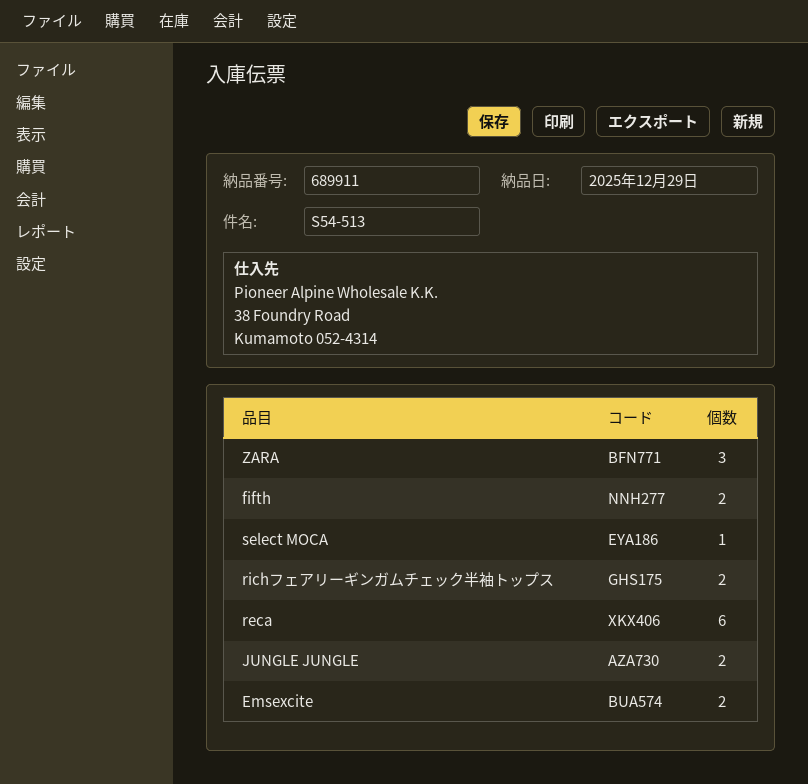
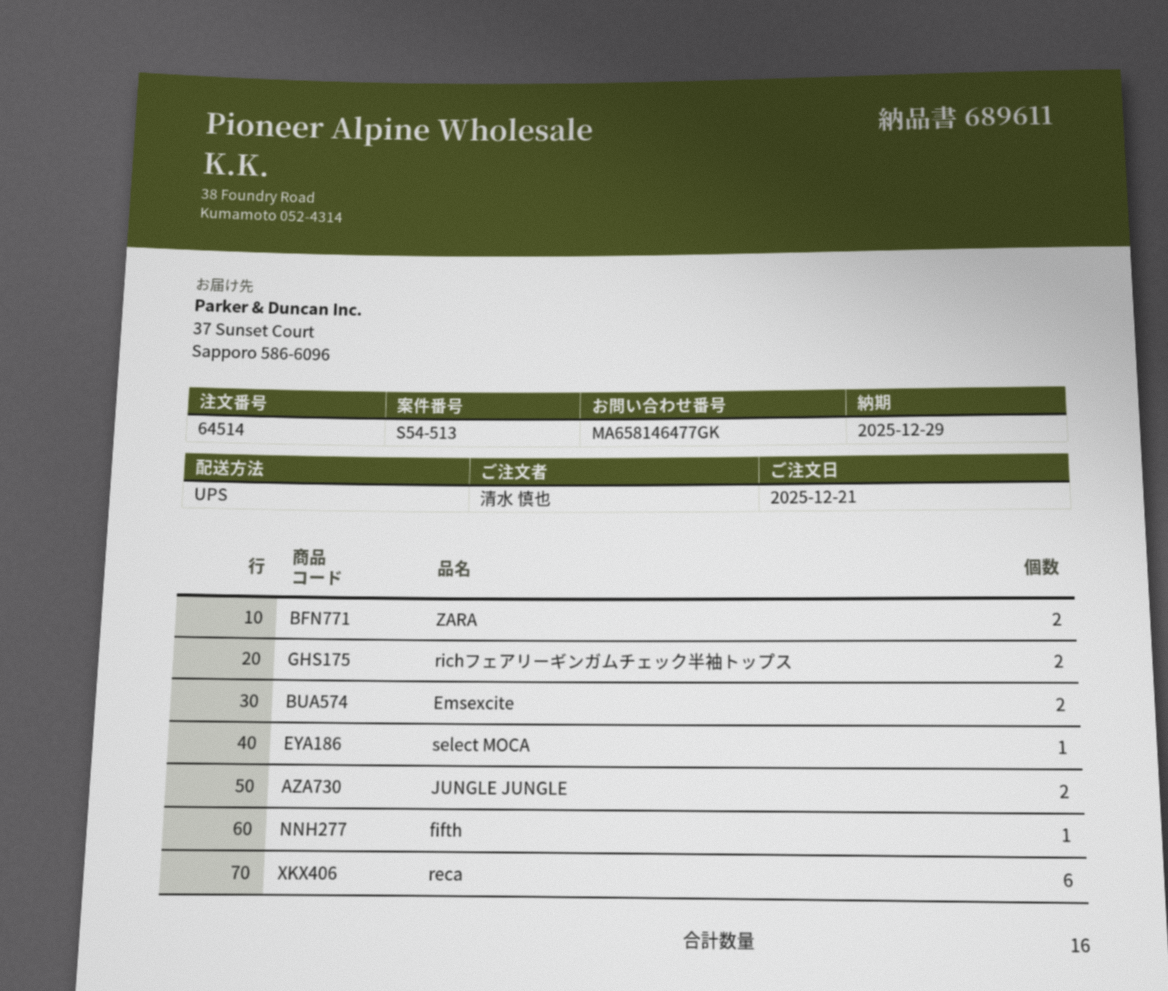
delivery note number: 689911 -> 689611
ZARA: 3 -> 2
fifth: 2 -> 1

